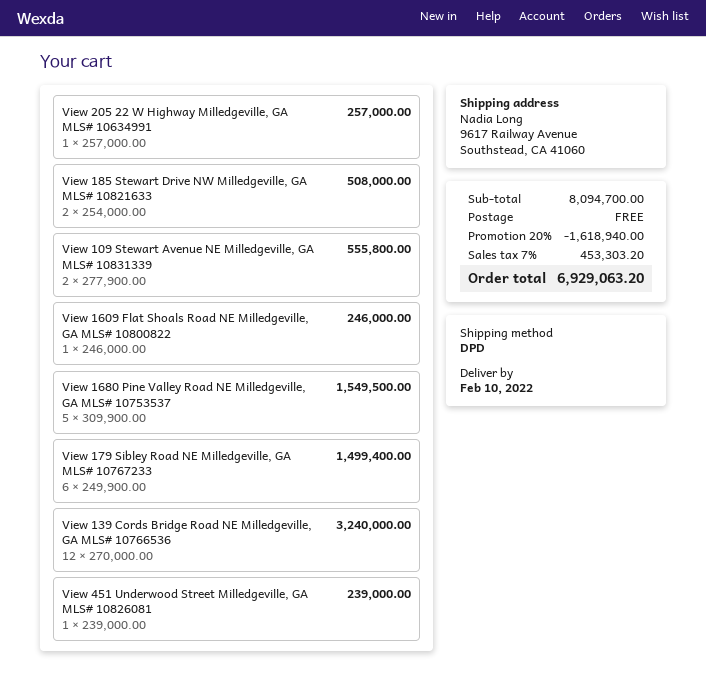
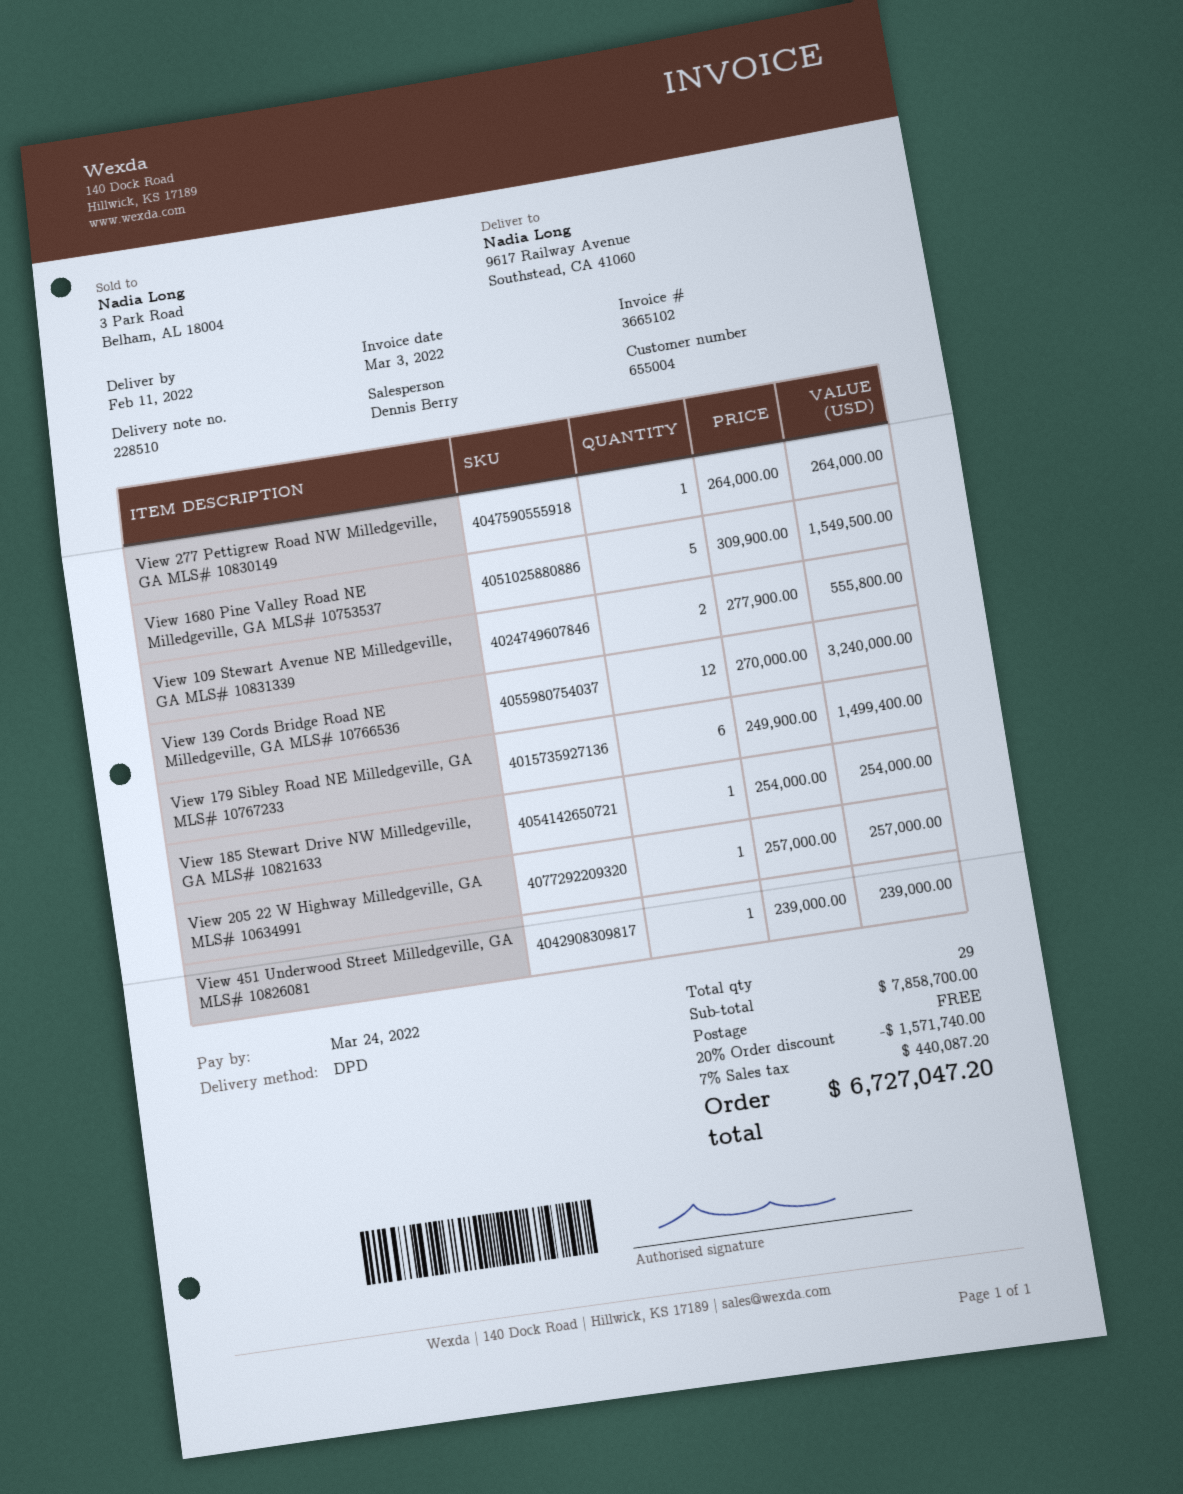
delivery date: 2022-02-10 -> 2022-02-11
View 185 Stewart Drive NW Milledgeville, GA MLS# 10821633: 2 x 254000.00 = 508000.00 -> 1 x 254000.00 = 254000.00
View 1609 Flat Shoals Road NE Milledgeville, GA MLS# 10800822: 1 x 246000.00 = 246000.00 -> none
View 277 Pettigrew Road NW Milledgeville, GA MLS# 10830149: none -> 1 x 264000.00 = 264000.00
subtotal: 8094700.00 -> 7858700.00
discount: 20% = 1618940.00 -> 20% = 1571740.00
tax: 7% = 453303.20 -> 7% = 440087.20
total: 6929063.20 -> 6727047.20

